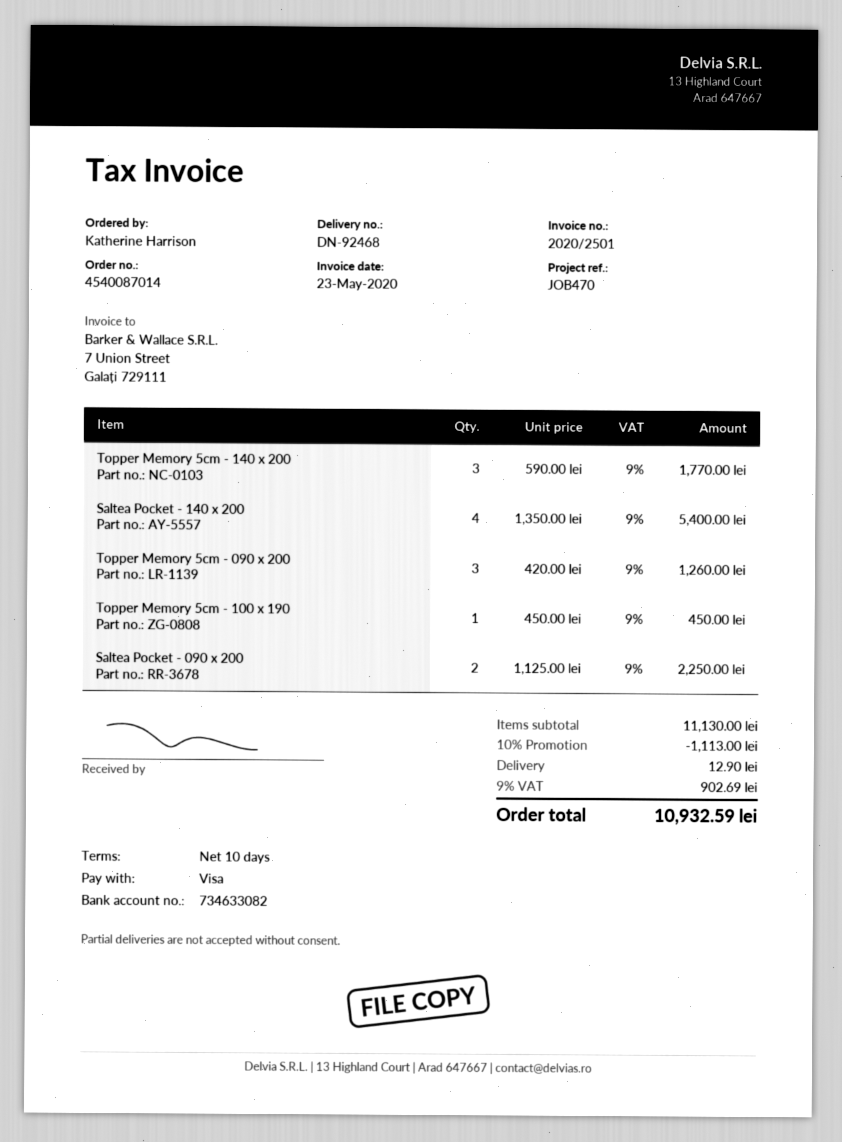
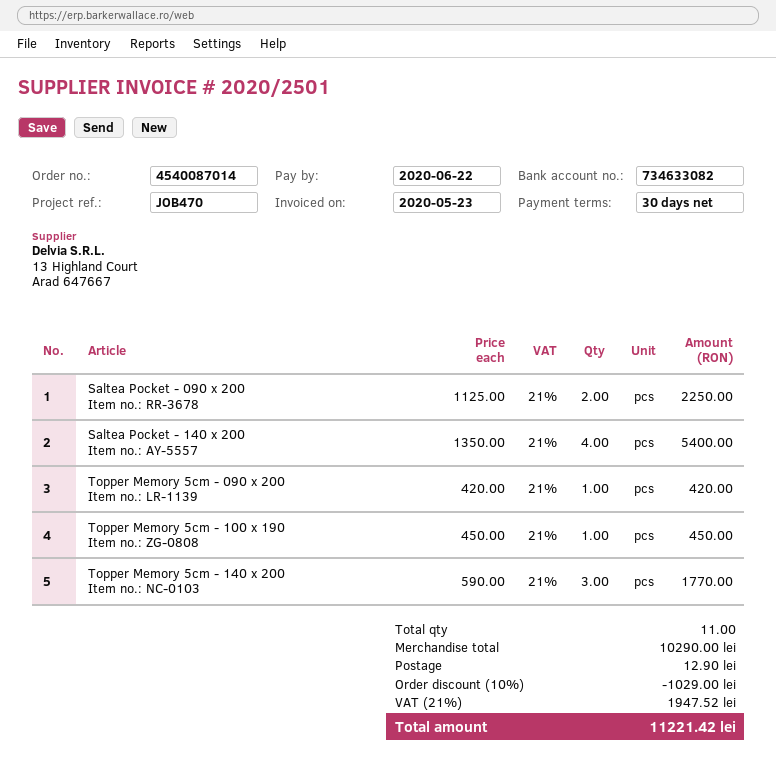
payment terms: 10 days -> 30 days
Topper Memory 5cm - 090 x 200: 3 x 420.00 = 1260.00 -> 1 x 420.00 = 420.00
subtotal: 11130.00 -> 10290.00
discount: 10% = 1113.00 -> 10% = 1029.00
tax: 9% = 902.69 -> 21% = 1947.52
total: 10932.59 -> 11221.42

